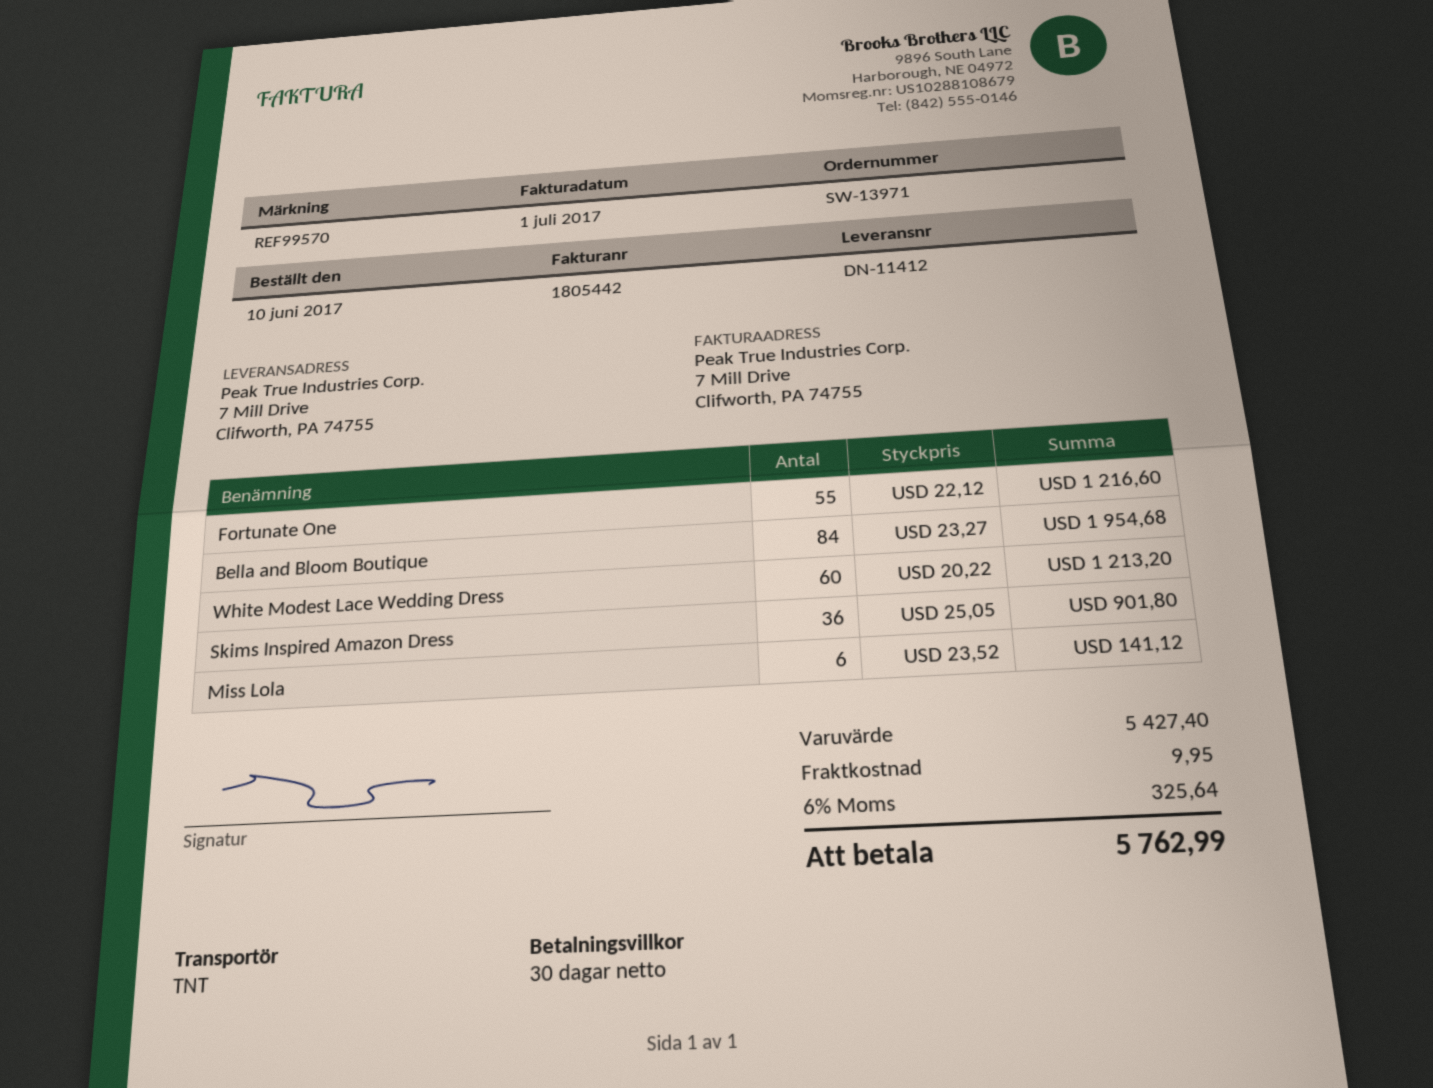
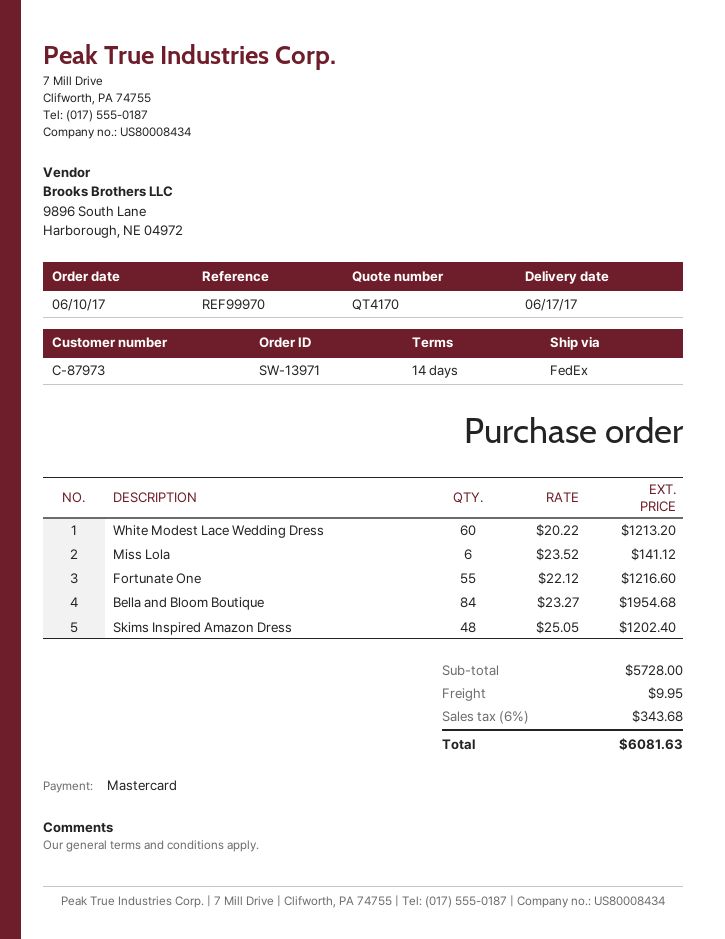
payment terms: 30 days -> 14 days
reference: REF99570 -> REF99970
shipping method: TNT -> FedEx
Skims Inspired Amazon Dress: 36 x 25.05 = 901.80 -> 48 x 25.05 = 1202.40
subtotal: 5427.40 -> 5728.00
tax: 6% = 325.64 -> 6% = 343.68
total: 5762.99 -> 6081.63

